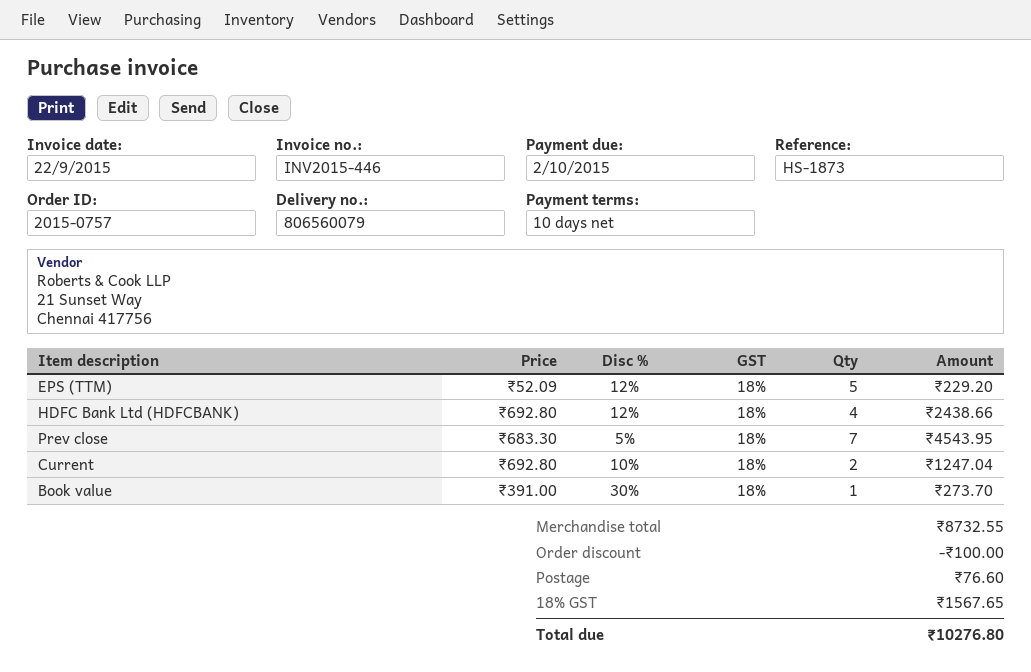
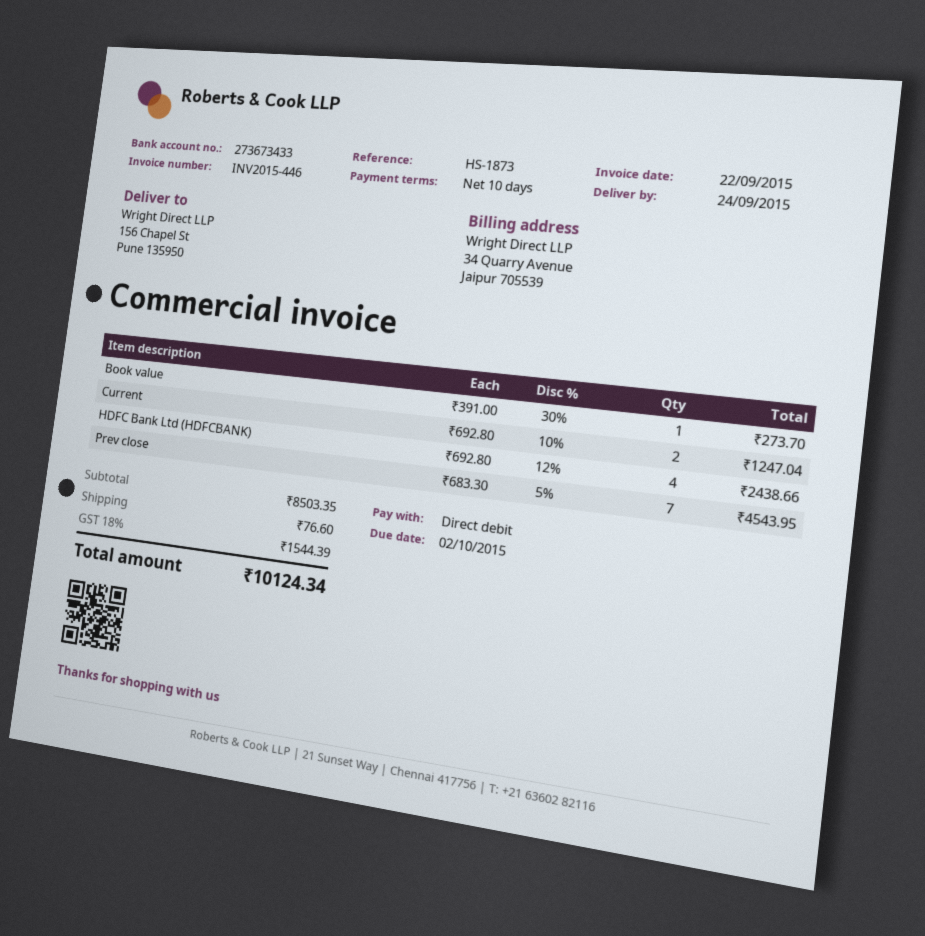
EPS (TTM): 5 x 52.09 - 12% = 229.20 -> none
subtotal: 8732.55 -> 8503.35
discount: 100.00 -> none
tax: 18% = 1567.65 -> 18% = 1544.39
total: 10276.80 -> 10124.34

